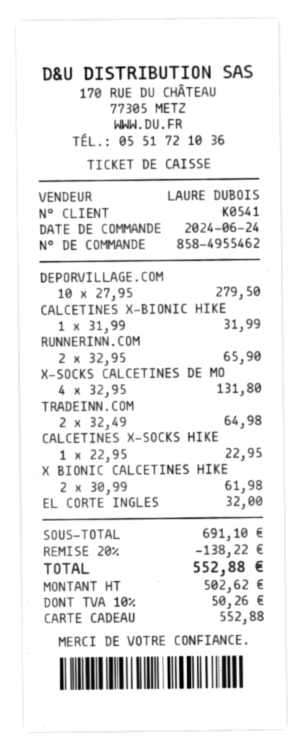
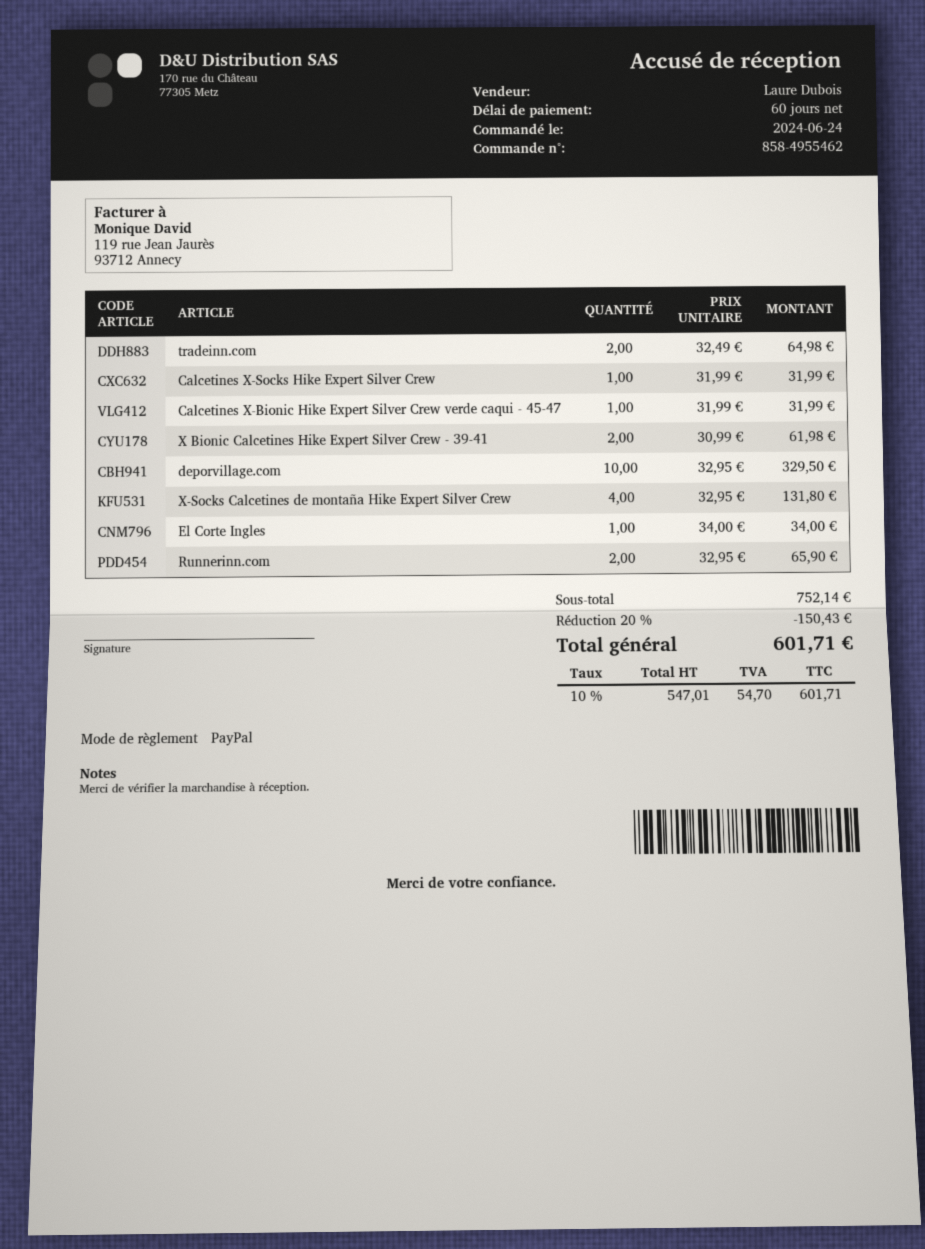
payment method: gift card -> PayPal
DEPORVILLAGE.COM: 10 x 27.95 = 279.50 -> 10 x 32.95 = 329.50
CALCETINES X-SOCKS HIKE: 1 x 22.95 = 22.95 -> 1 x 31.99 = 31.99
EL CORTE INGLES: 1 x 32.00 = 32.00 -> 1 x 34.00 = 34.00
subtotal: 691.10 -> 752.14
discount: 20% = 138.22 -> 20% = 150.43
net: 502.62 -> 547.01
tax: 10% = 50.26 -> 10% = 54.70
total: 552.88 -> 601.71

